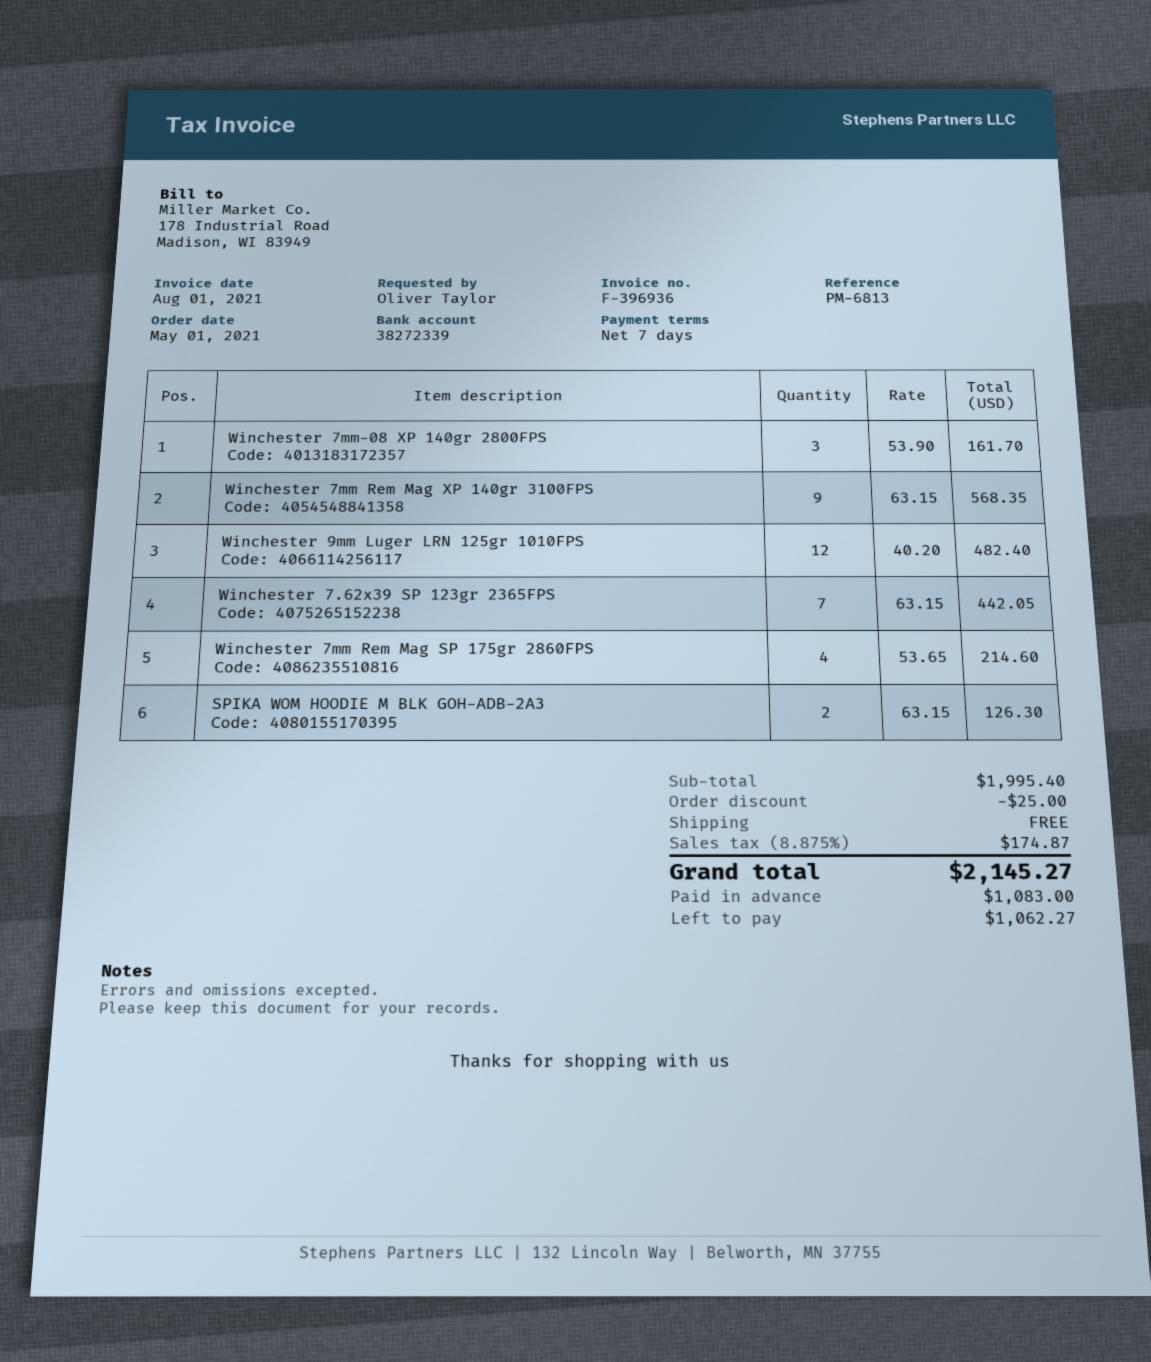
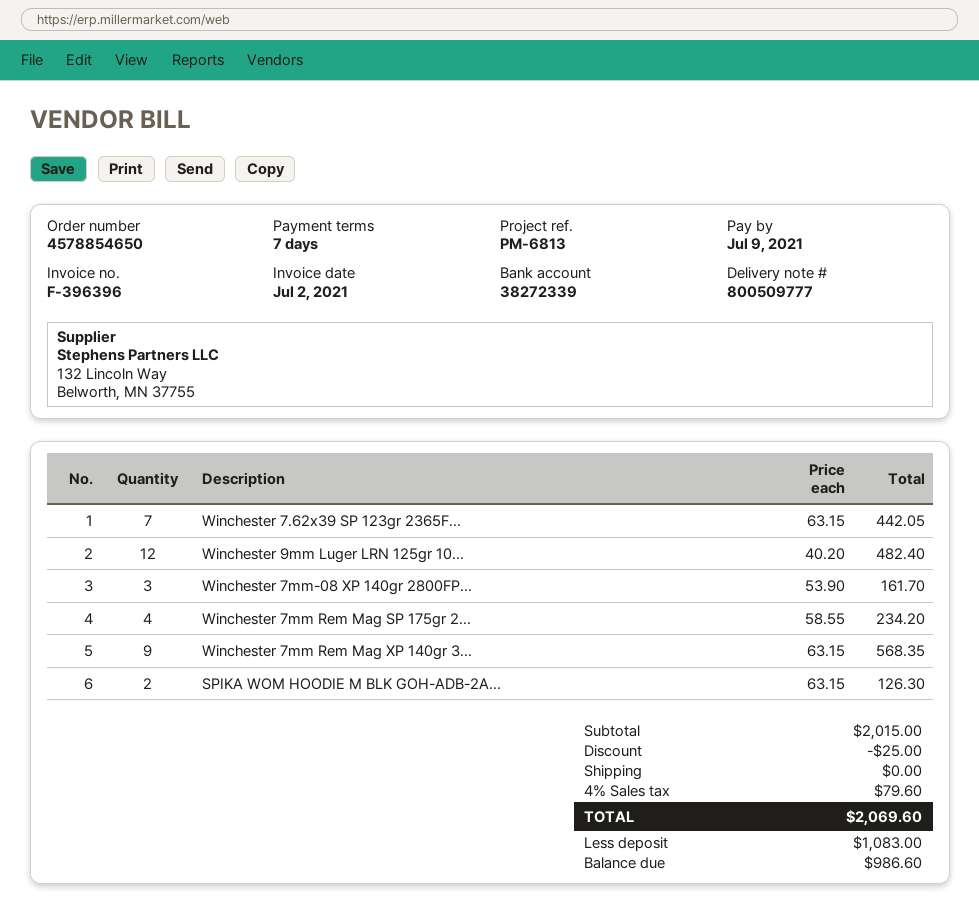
invoice number: F-396936 -> F-396396
invoice date: 2021-08-01 -> 2021-07-02
Winchester 7mm Rem Mag SP 175gr 2860FPS: 4 x 53.65 = 214.60 -> 4 x 58.55 = 234.20
subtotal: 1995.40 -> 2015.00
tax: 8.875% = 174.87 -> 4% = 79.60
total: 2145.27 -> 2069.60
balance: 1062.27 -> 986.60

